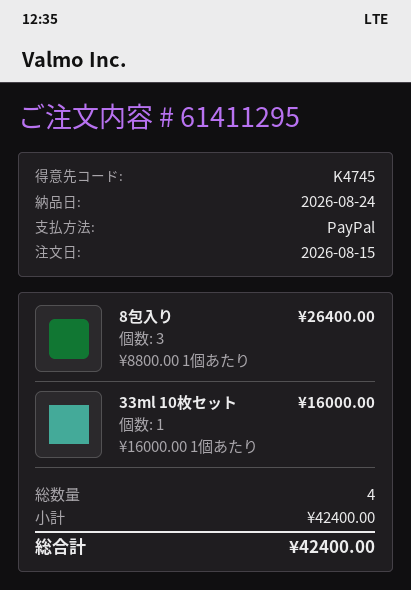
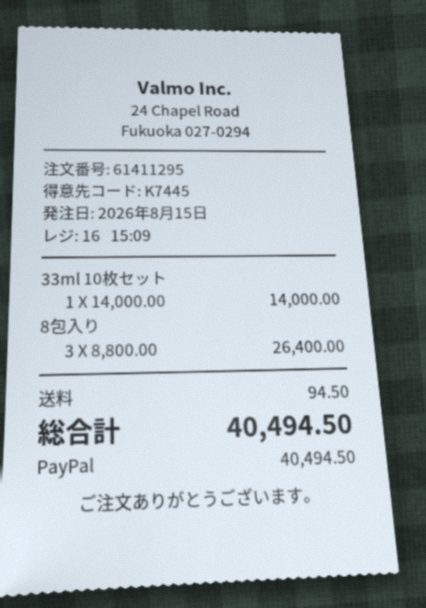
customer number: K4745 -> K7445
33ml 10枚セット: 1 x 16000.00 = 16000.00 -> 1 x 14000.00 = 14000.00
shipping: none -> 94.50
total: 42400.00 -> 40494.50

